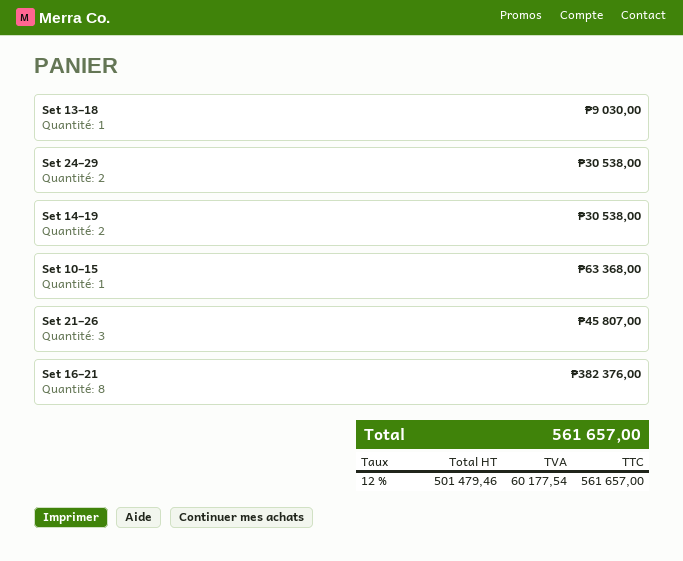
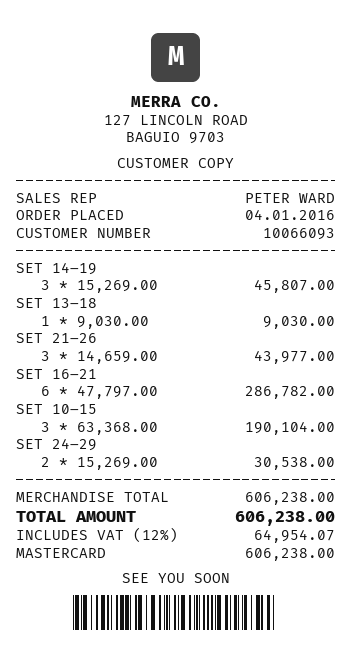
Set 14–19: 2 for 30538.00 -> 3 for 45807.00
Set 10–15: 1 for 63368.00 -> 3 for 190104.00
Set 21–26: 3 for 45807.00 -> 3 for 43977.00
Set 16–21: 8 for 382376.00 -> 6 for 286782.00
tax: 12% = 60177.54 -> 12% = 64954.07
total: 561657.00 -> 606238.00

